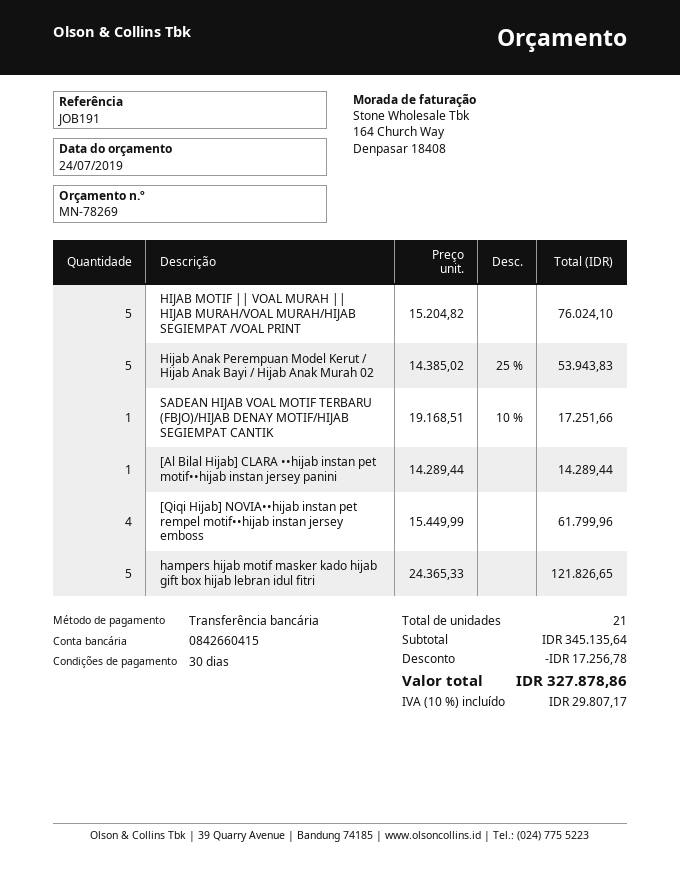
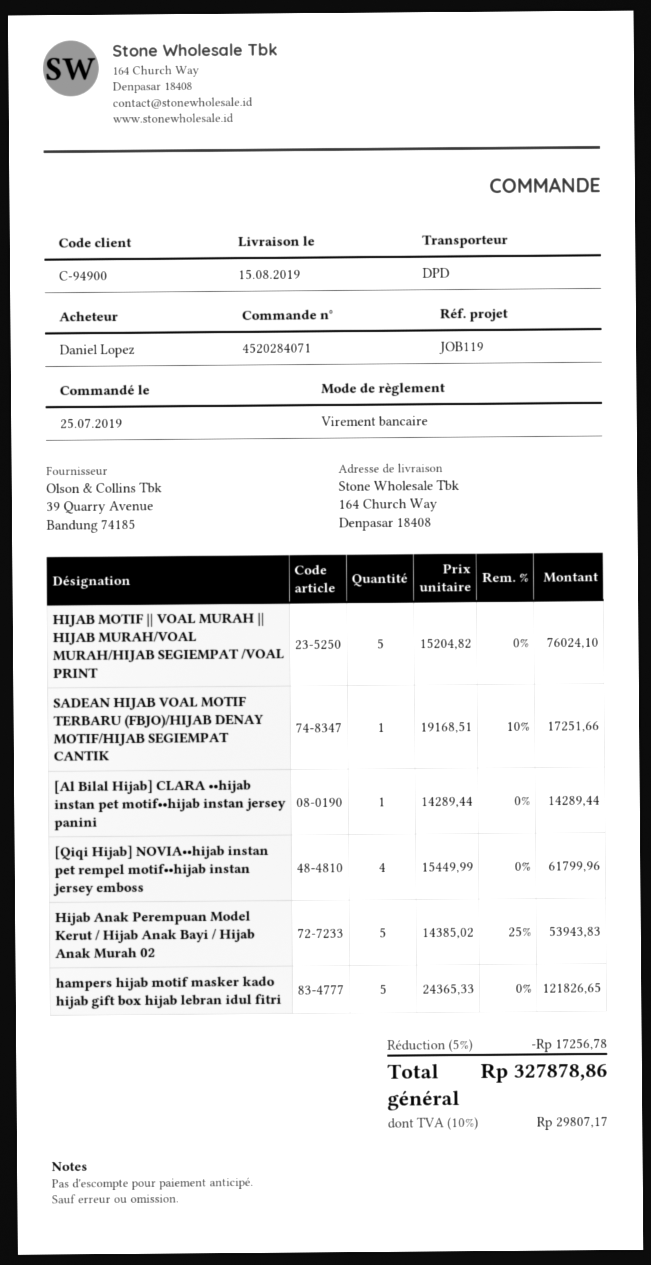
reference: JOB191 -> JOB119

